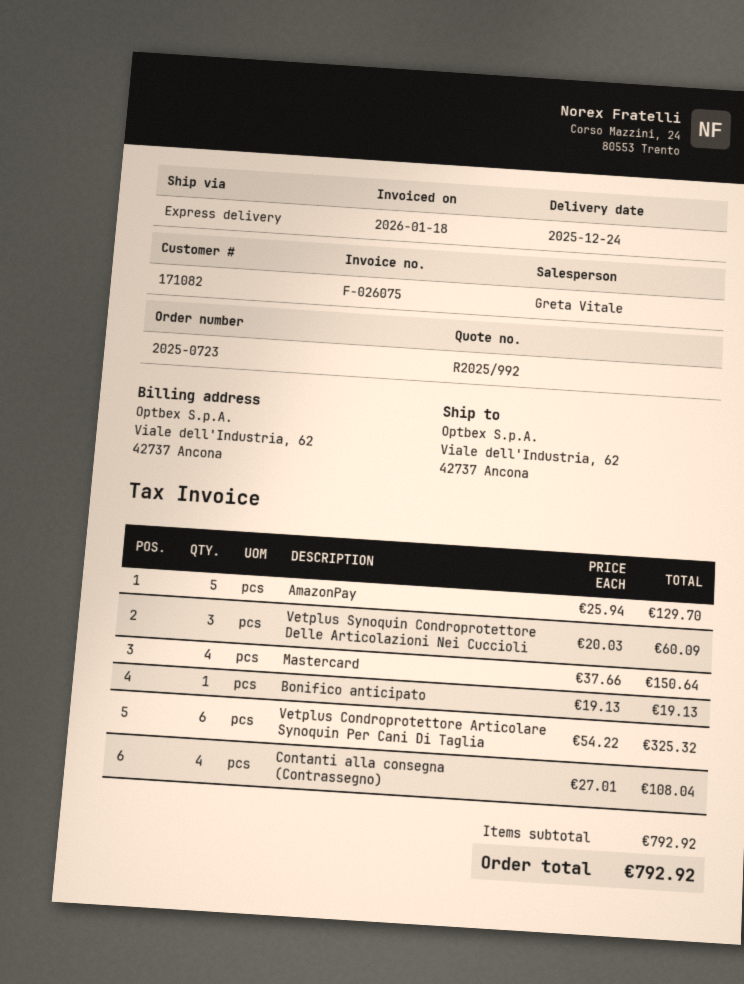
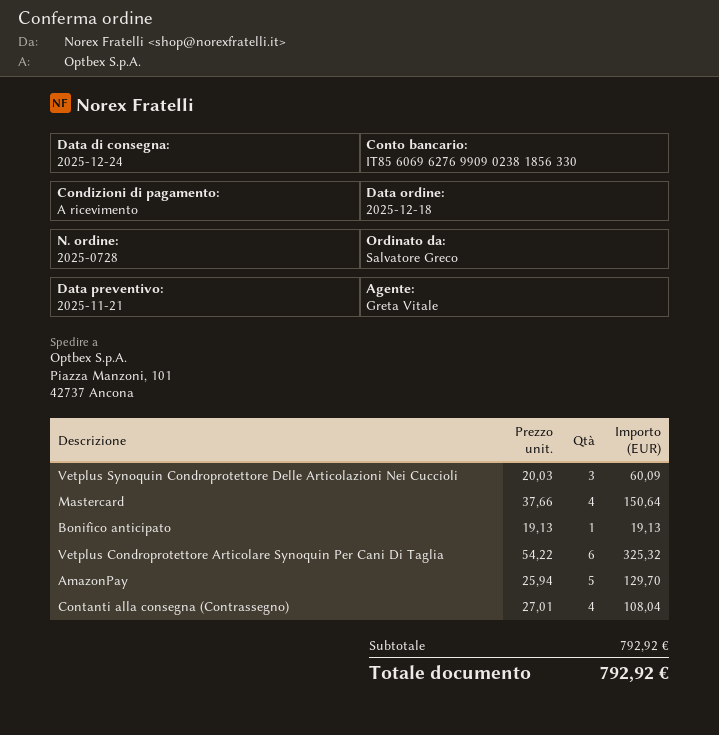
order number: 2025-0723 -> 2025-0728
ship to: Viale dell'Industria, 62, 42737 Ancona -> Piazza Manzoni, 101, 42737 Ancona

